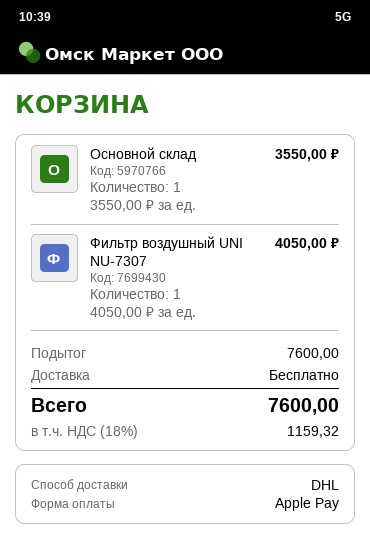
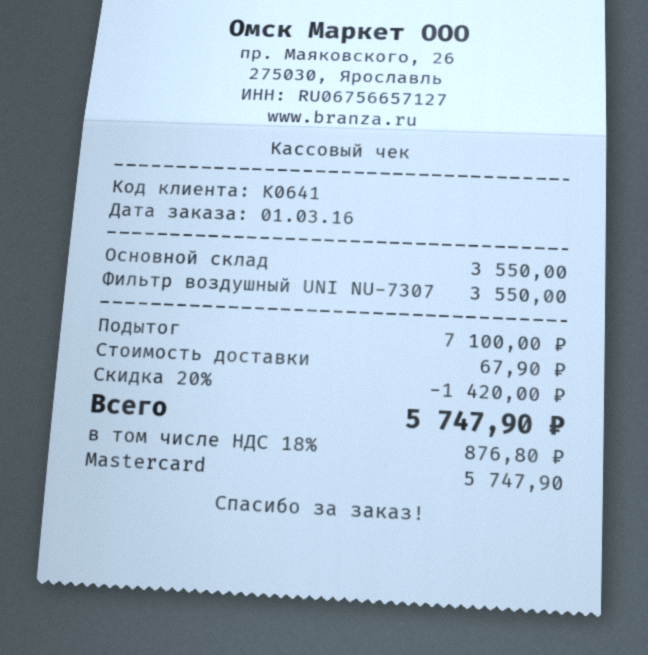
payment method: Apple Pay -> Mastercard
Фильтр воздушный UNI NU-7307: 1 for 4050.00 -> 1 for 3550.00
subtotal: 7600.00 -> 7100.00
discount: none -> 20% = 1420.00
shipping: 0.00 -> 67.90
tax: 18% = 1159.32 -> 18% = 876.80
total: 7600.00 -> 5747.90

